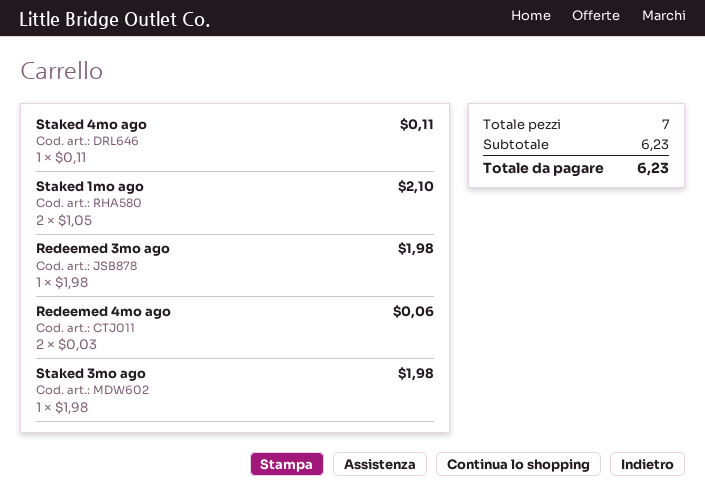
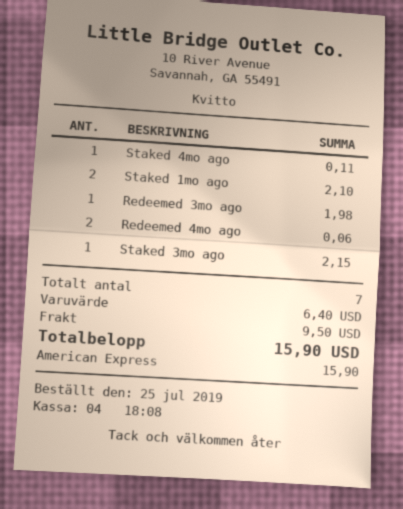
Staked 3mo ago: 1 for 1.98 -> 1 for 2.15
subtotal: 6.23 -> 6.40
shipping: none -> 9.50
total: 6.23 -> 15.90

